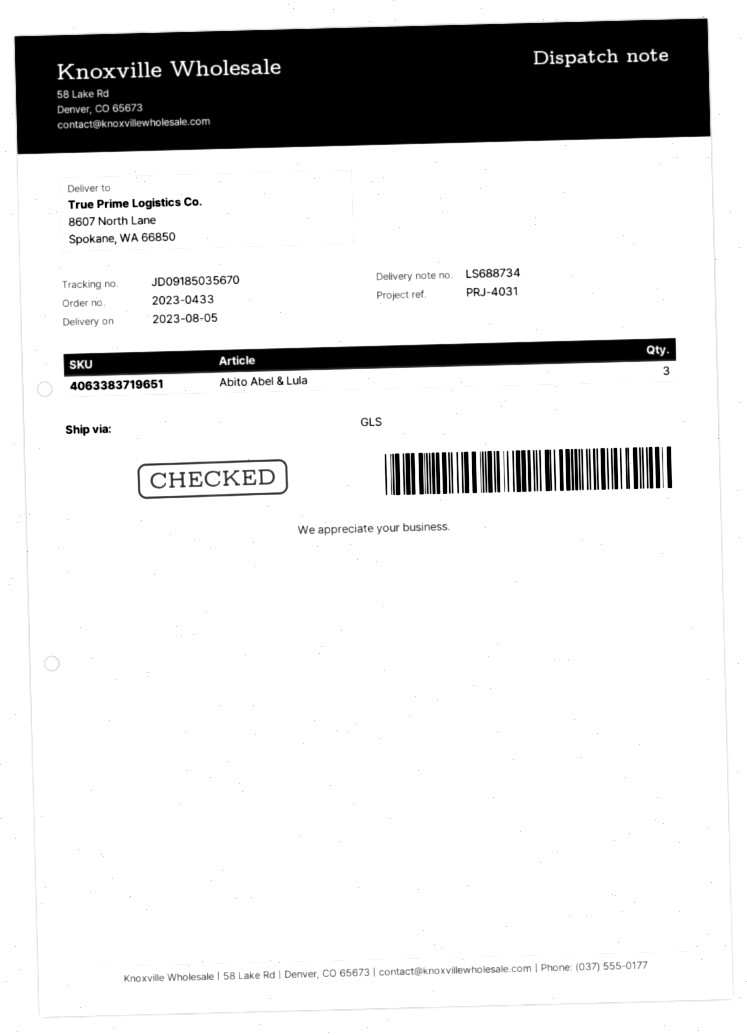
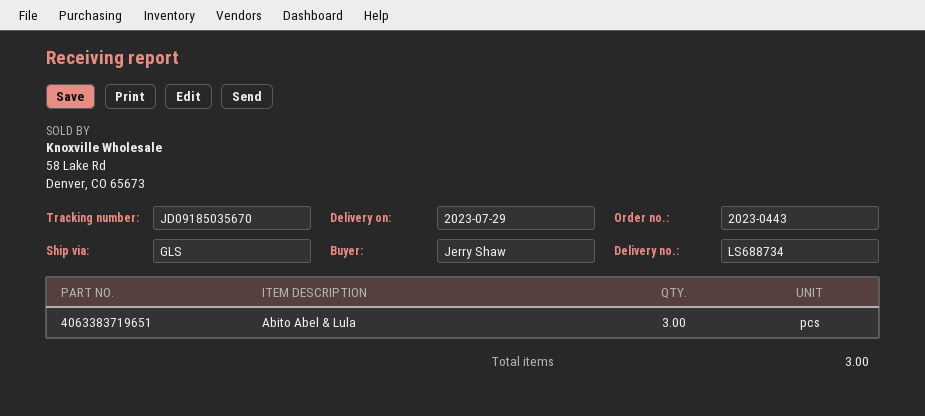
order number: 2023-0433 -> 2023-0443
delivery date: 2023-08-05 -> 2023-07-29

